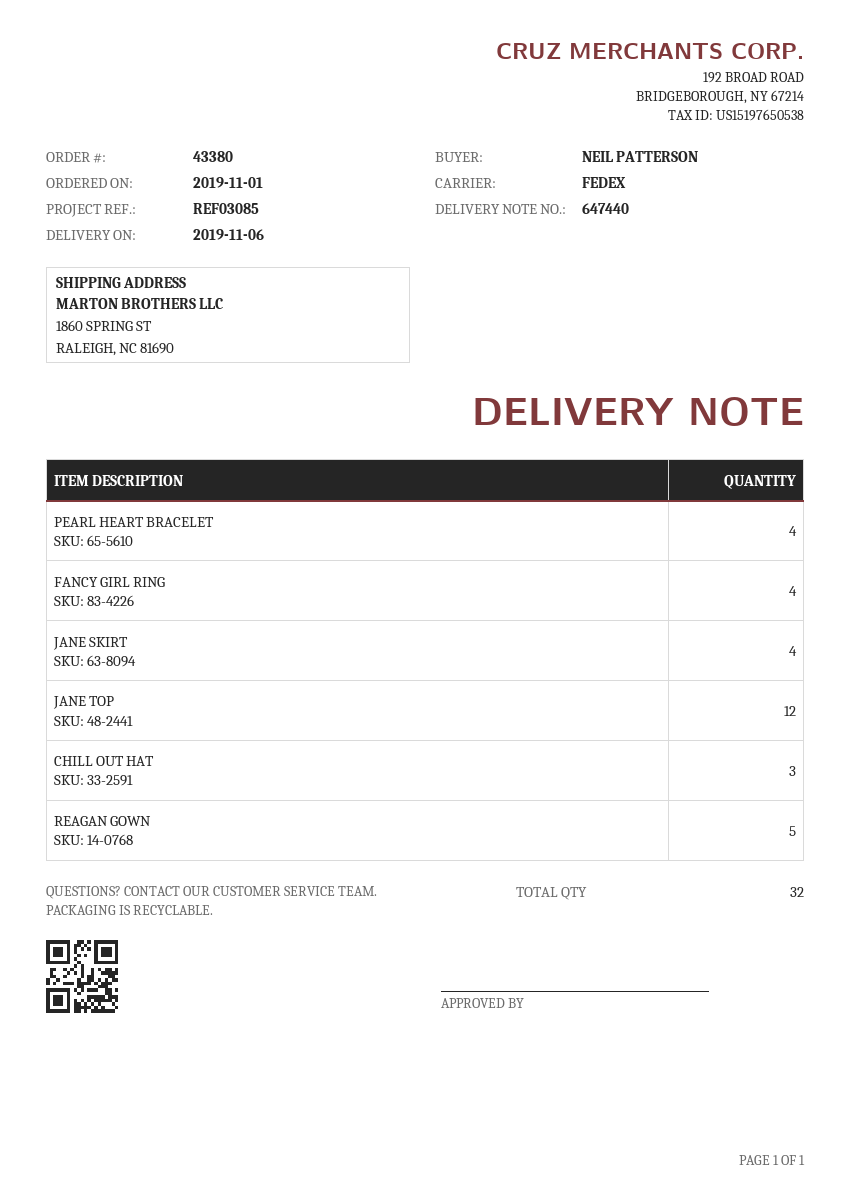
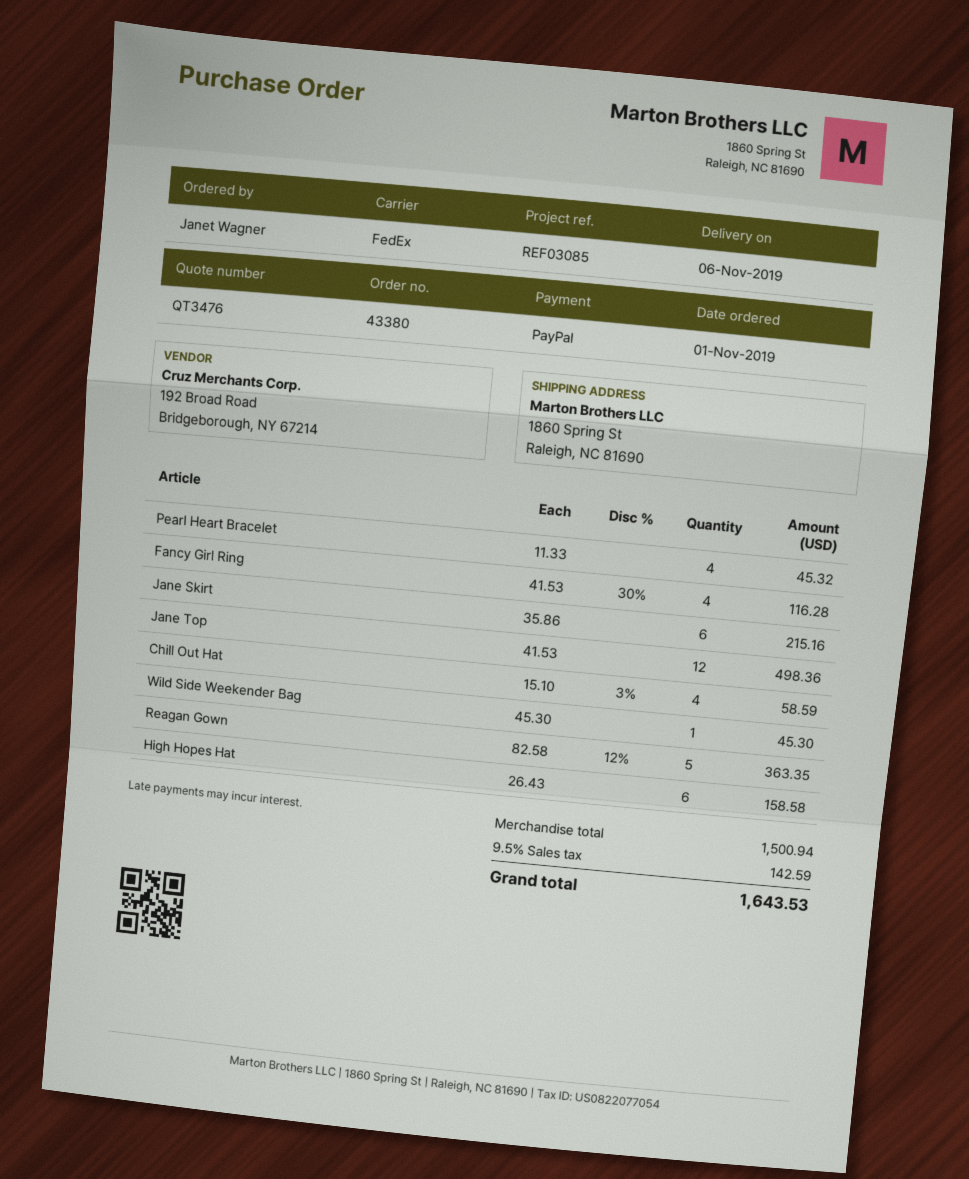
ordered by: NEIL PATTERSON -> Janet Wagner
JANE SKIRT: 4 -> 6
CHILL OUT HAT: 3 -> 4
Wild Side Weekender Bag: none -> 1
High Hopes Hat: none -> 6

